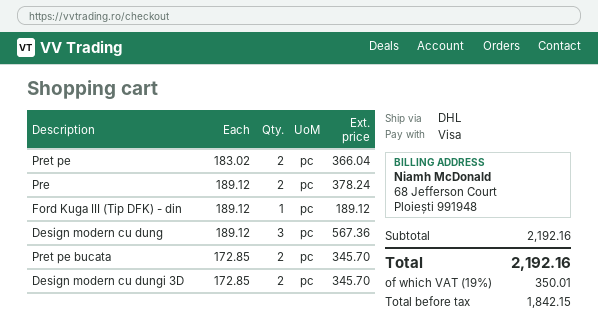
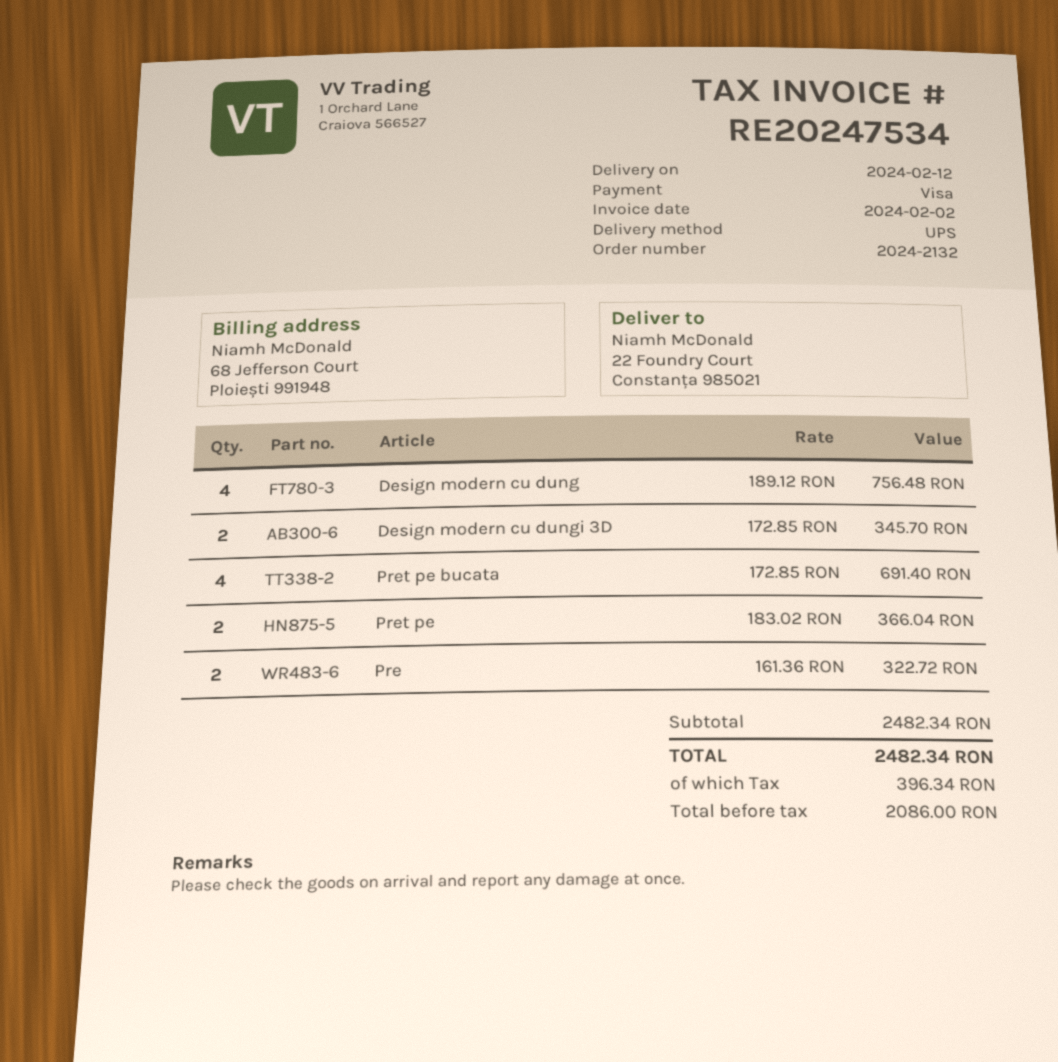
shipping method: DHL -> UPS
Pre: 2 x 189.12 = 378.24 -> 2 x 161.36 = 322.72
Ford Kuga III (Tip DFK) - din: 1 x 189.12 = 189.12 -> none
Design modern cu dung: 3 x 189.12 = 567.36 -> 4 x 189.12 = 756.48
Pret pe bucata: 2 x 172.85 = 345.70 -> 4 x 172.85 = 691.40
subtotal: 2192.16 -> 2482.34
net: 1842.15 -> 2086.00
tax: 350.01 -> 396.34
total: 2192.16 -> 2482.34

